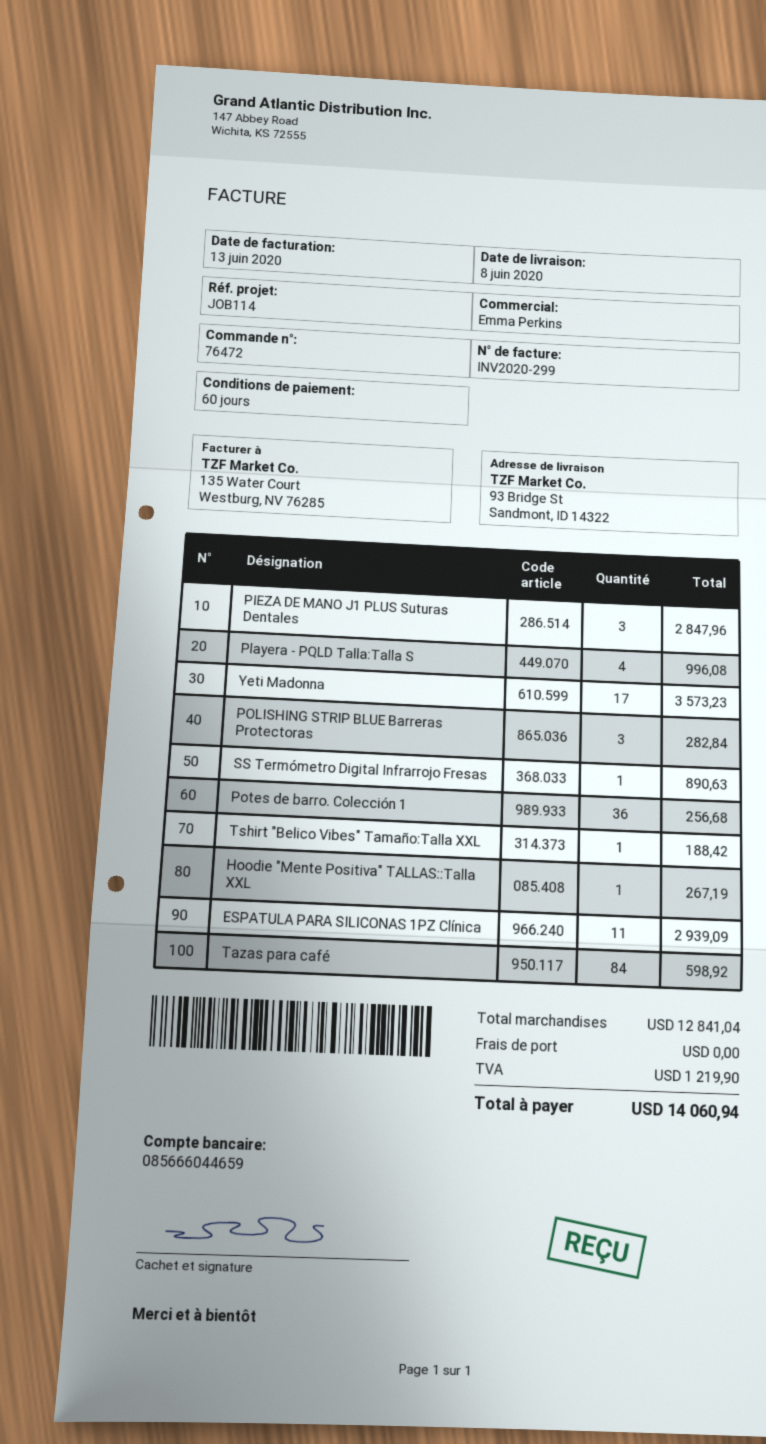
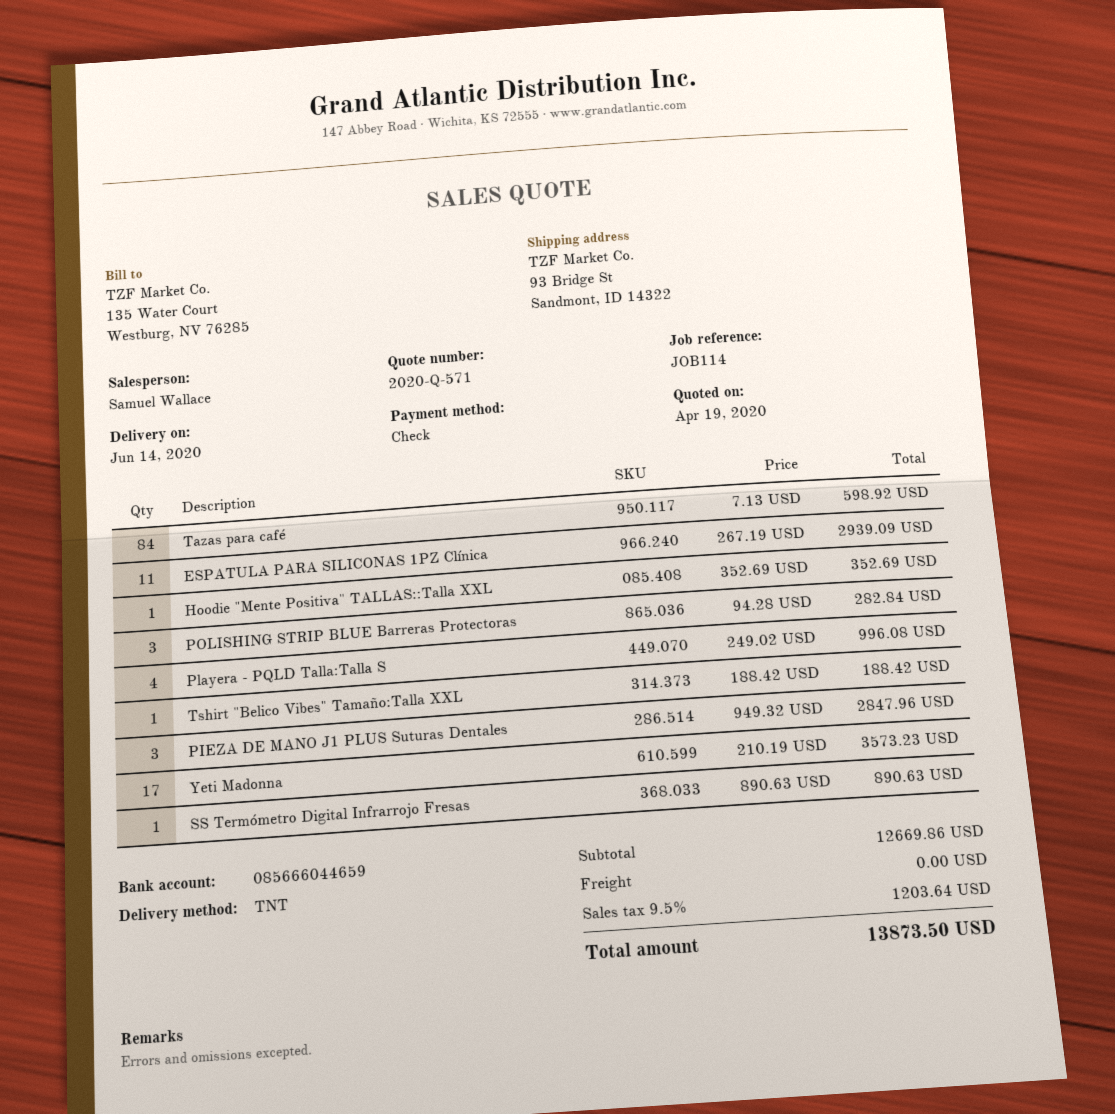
delivery date: 2020-06-08 -> 2020-06-14
sales rep: Emma Perkins -> Samuel Wallace
Potes de barro. Colección 1: 36 for 256.68 -> none
Hoodie "Mente Positiva" TALLAS::Talla XXL: 1 for 267.19 -> 1 for 352.69
subtotal: 12841.04 -> 12669.86
tax: 1219.90 -> 1203.64
total: 14060.94 -> 13873.50

